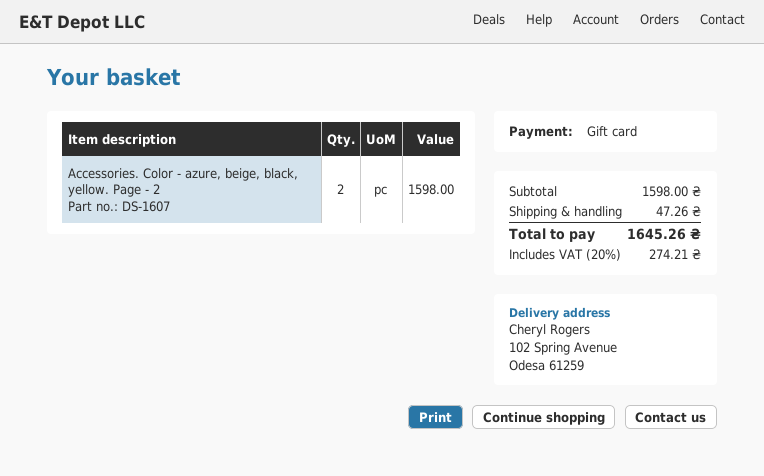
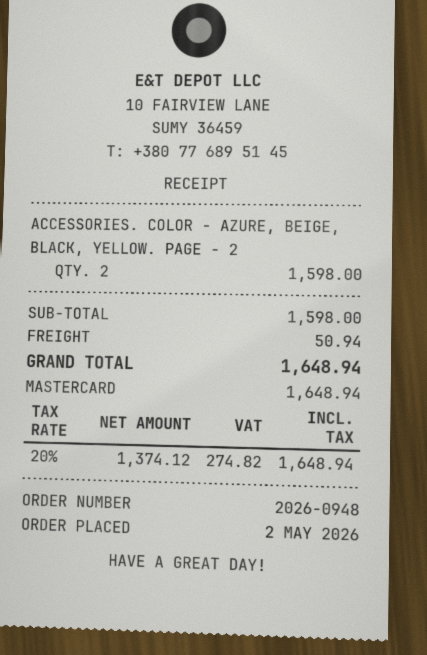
payment method: gift card -> Mastercard
shipping: 47.26 -> 50.94
tax: 20% = 274.21 -> 20% = 274.82
total: 1645.26 -> 1648.94

